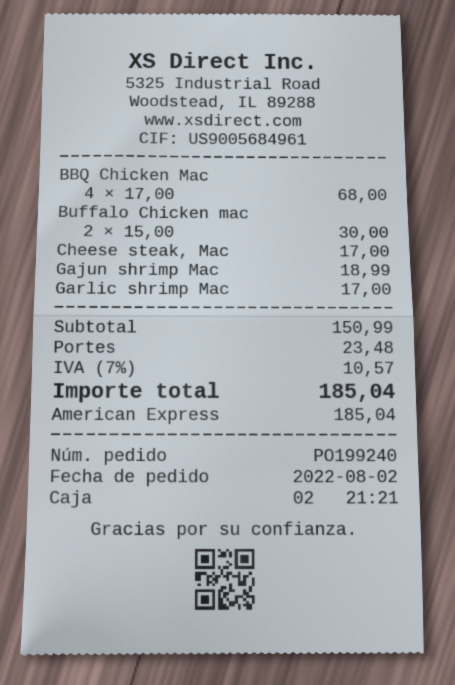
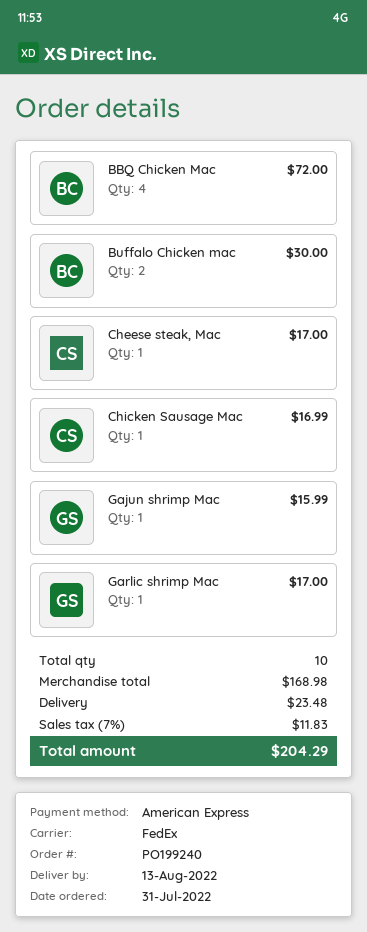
order date: 2022-08-02 -> 2022-07-31
BBQ Chicken Mac: 4 for 68.00 -> 4 for 72.00
Gajun shrimp Mac: 1 for 18.99 -> 1 for 15.99
Chicken Sausage Mac: none -> 1 for 16.99
subtotal: 150.99 -> 168.98
tax: 7% = 10.57 -> 7% = 11.83
total: 185.04 -> 204.29

